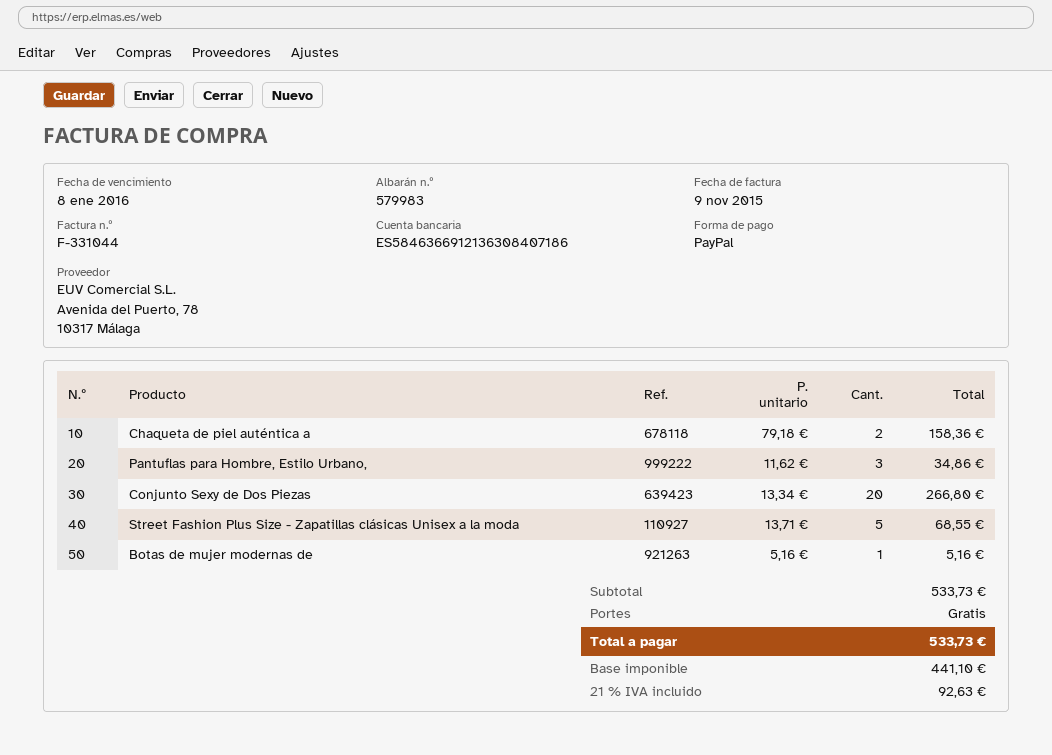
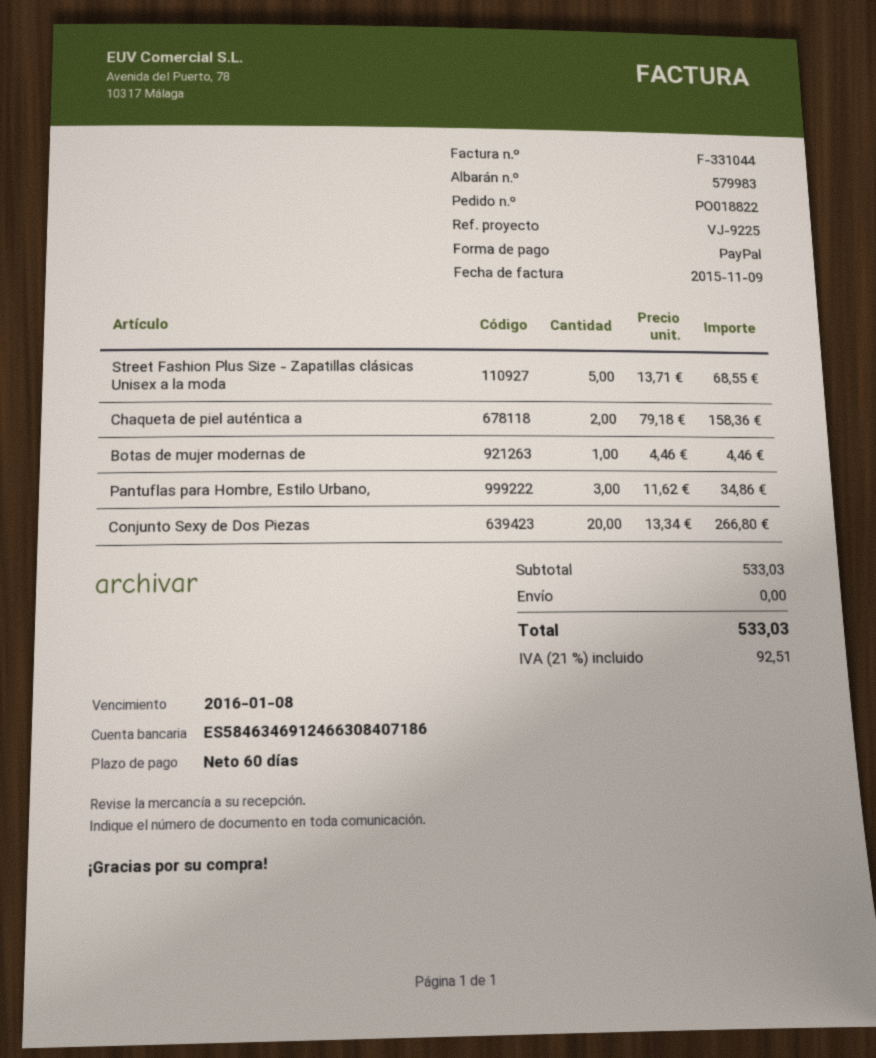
bank account: ES5846366912136308407186 -> ES5846346912466308407186
Botas de mujer modernas de: 1 x 5.16 = 5.16 -> 1 x 4.46 = 4.46
subtotal: 533.73 -> 533.03
tax: 21% = 92.63 -> 21% = 92.51
total: 533.73 -> 533.03

